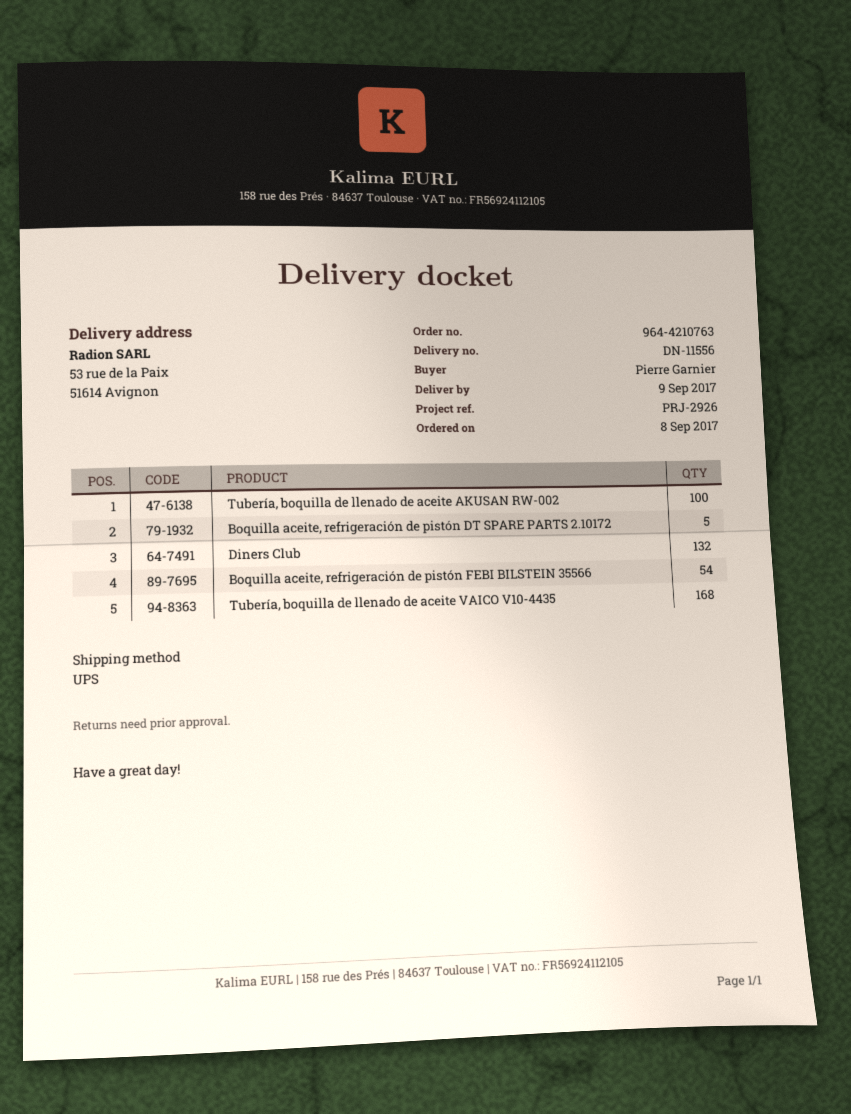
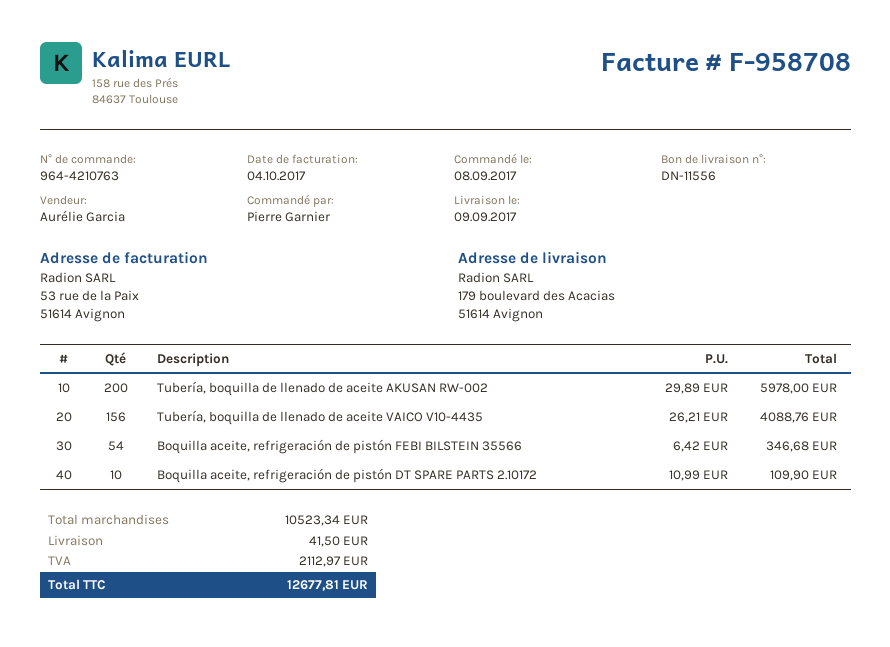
ship to: 53 rue de la Paix, 51614 Avignon -> 179 boulevard des Acacias, 51614 Avignon
Tubería, boquilla de llenado de aceite AKUSAN RW-002: 100 -> 200
Boquilla aceite, refrigeración de pistón DT SPARE PARTS 2.10172: 5 -> 10
Diners Club: 132 -> none
Tubería, boquilla de llenado de aceite VAICO V10-4435: 168 -> 156

